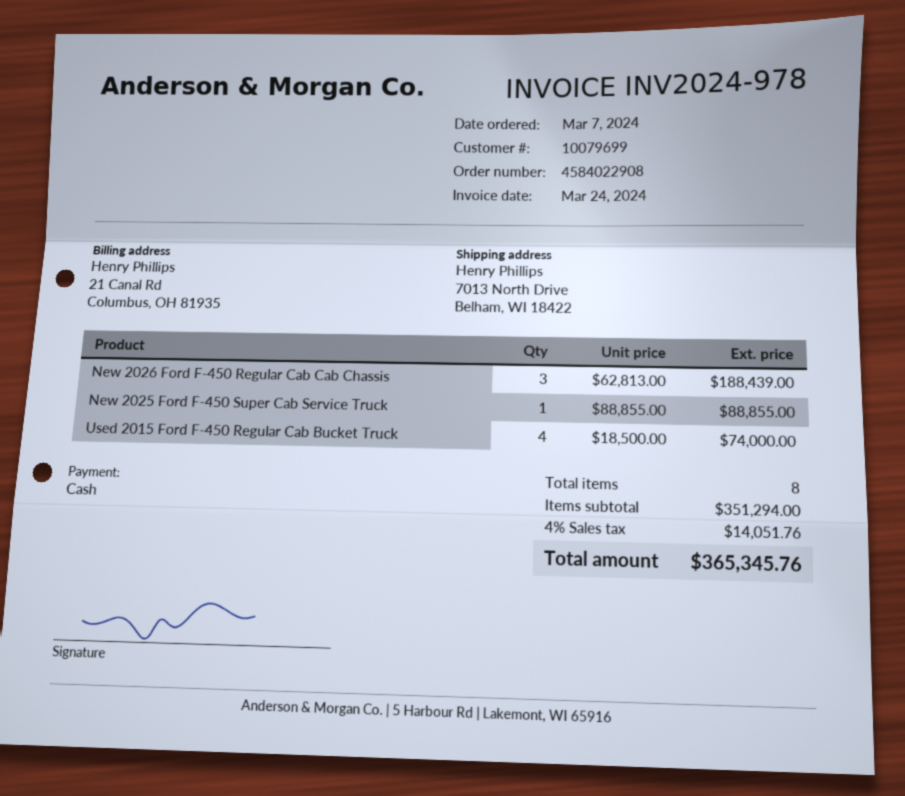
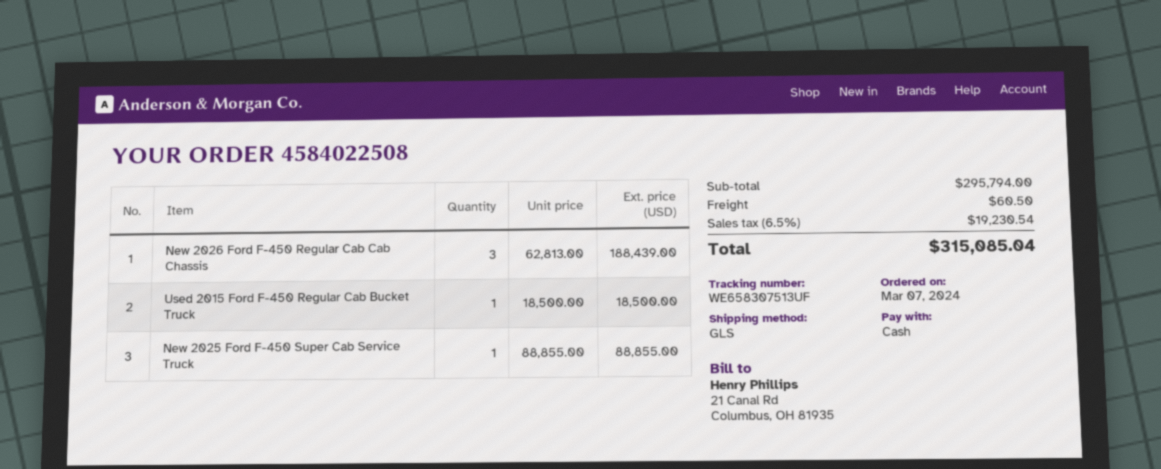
order number: 4584022908 -> 4584022508
Used 2015 Ford F-450 Regular Cab Bucket Truck: 4 x 18500.00 = 74000.00 -> 1 x 18500.00 = 18500.00
subtotal: 351294.00 -> 295794.00
shipping: none -> 60.50
tax: 4% = 14051.76 -> 6.5% = 19230.54
total: 365345.76 -> 315085.04

